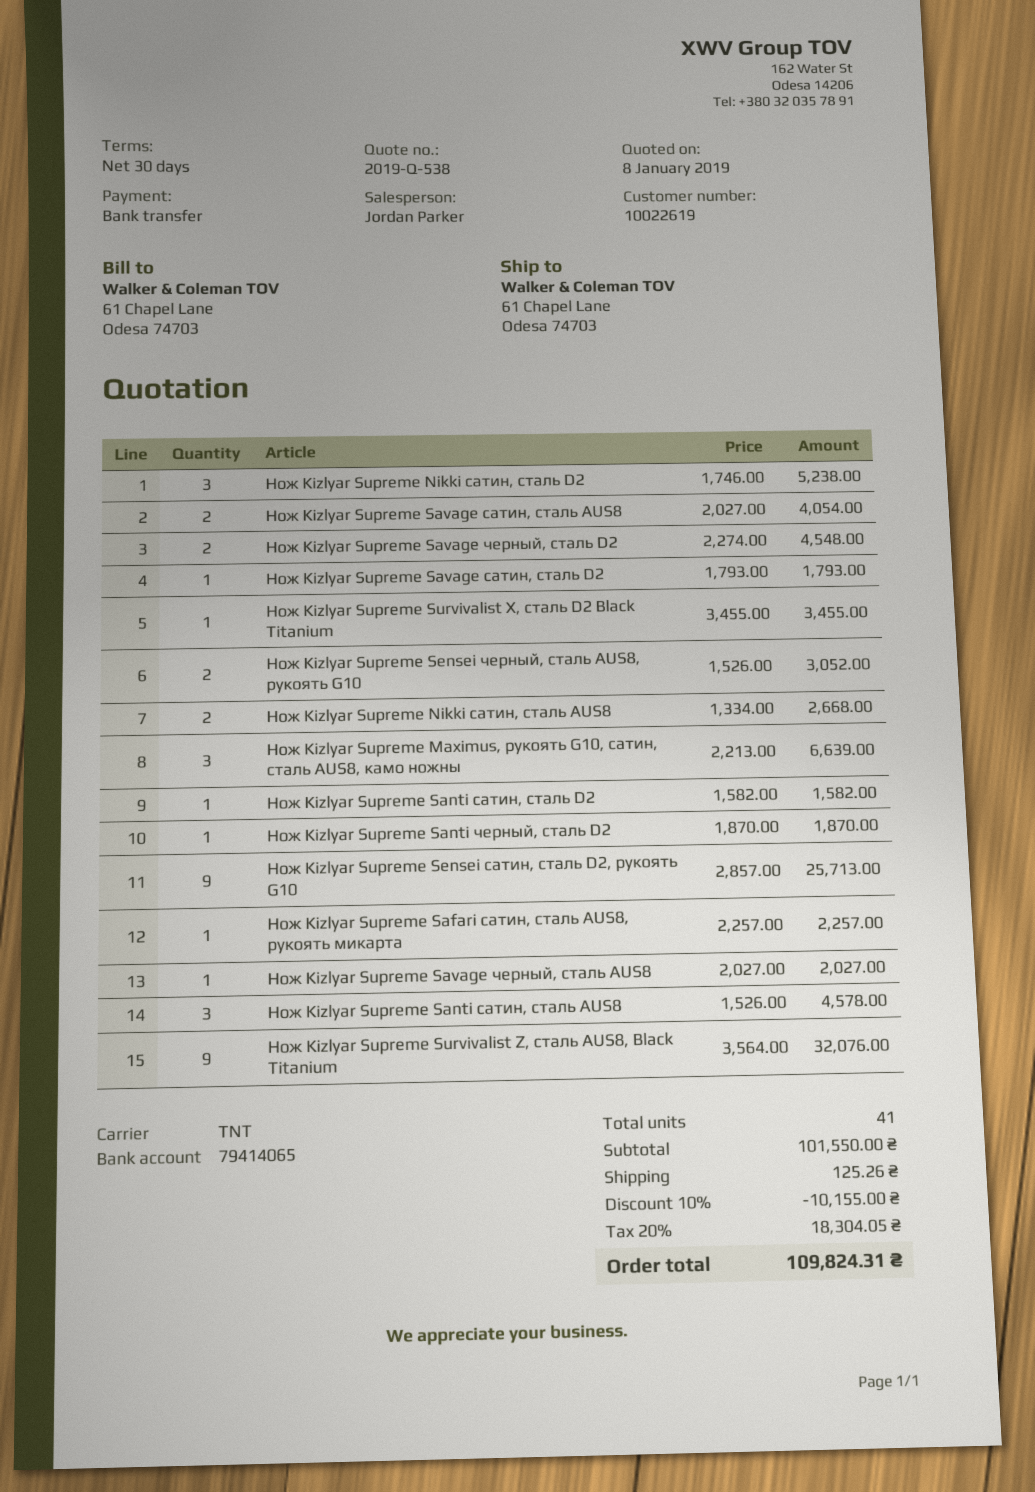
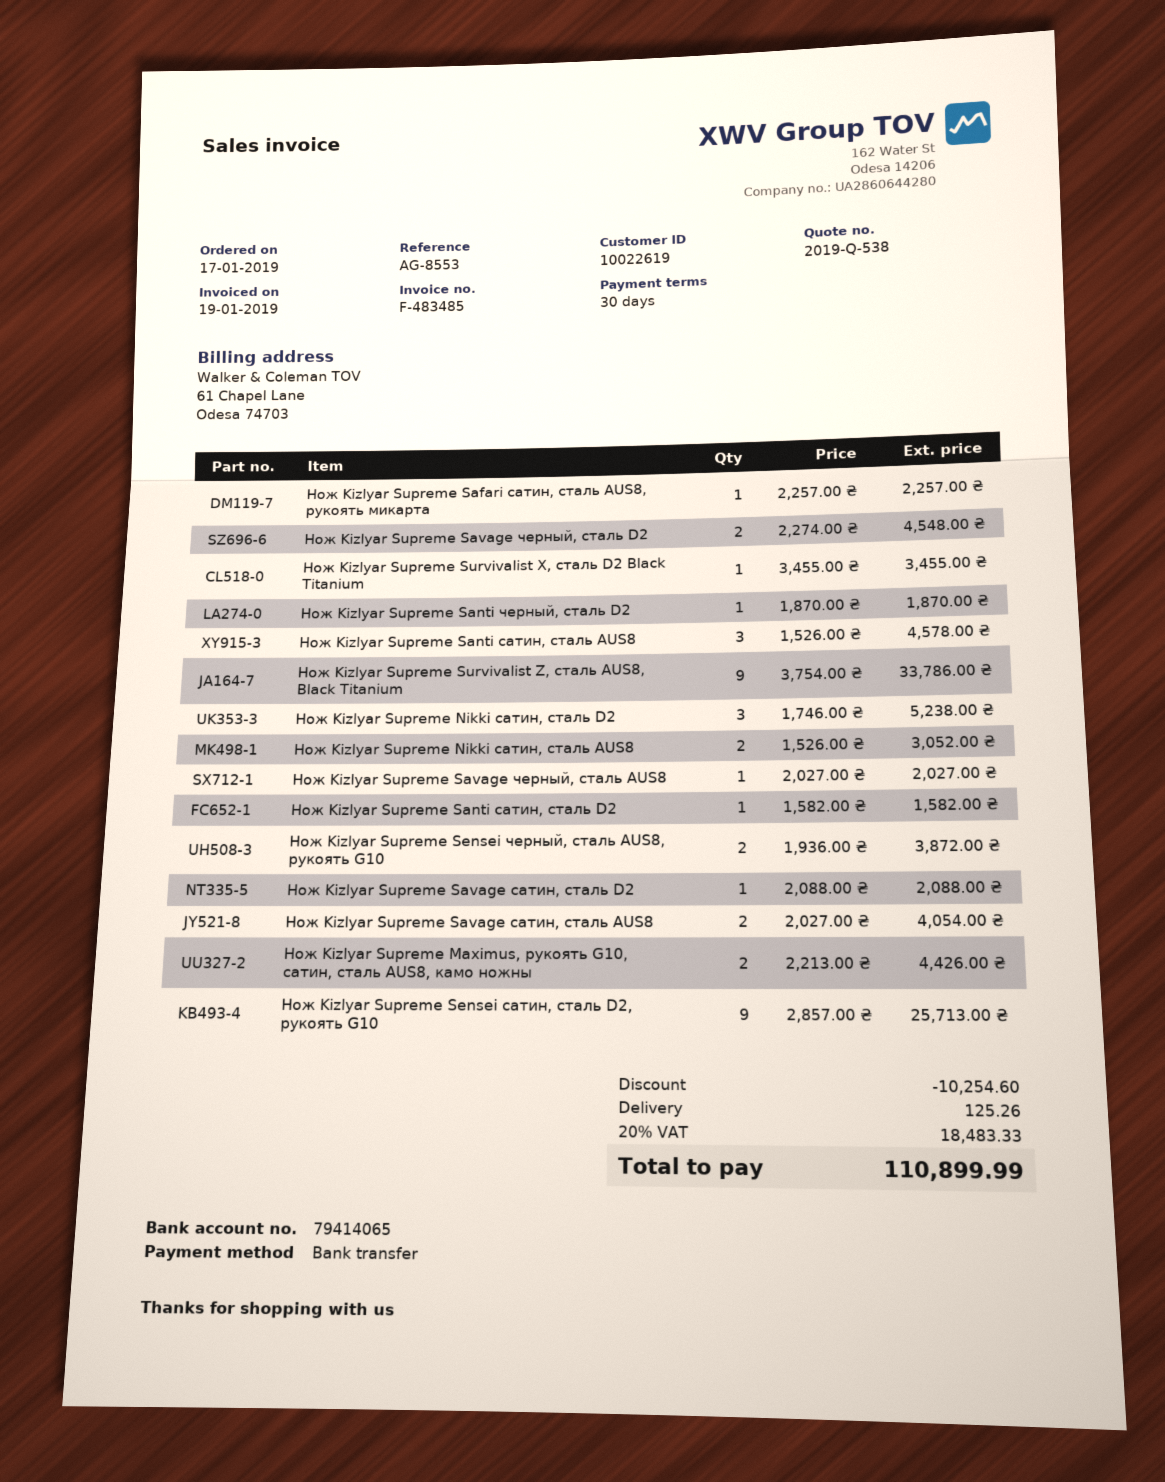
Нож Kizlyar Supreme Savage сатин, сталь D2: 1 x 1793.00 = 1793.00 -> 1 x 2088.00 = 2088.00
Нож Kizlyar Supreme Sensei черный, сталь AUS8, рукоять G10: 2 x 1526.00 = 3052.00 -> 2 x 1936.00 = 3872.00
Нож Kizlyar Supreme Nikki сатин, сталь AUS8: 2 x 1334.00 = 2668.00 -> 2 x 1526.00 = 3052.00
Нож Kizlyar Supreme Maximus, рукоять G10, сатин, сталь AUS8, камо ножны: 3 x 2213.00 = 6639.00 -> 2 x 2213.00 = 4426.00
Нож Kizlyar Supreme Survivalist Z, сталь AUS8, Black Titanium: 9 x 3564.00 = 32076.00 -> 9 x 3754.00 = 33786.00
discount: 10155.00 -> 10254.60
tax: 20% = 18304.05 -> 20% = 18483.33
total: 109824.31 -> 110899.99

